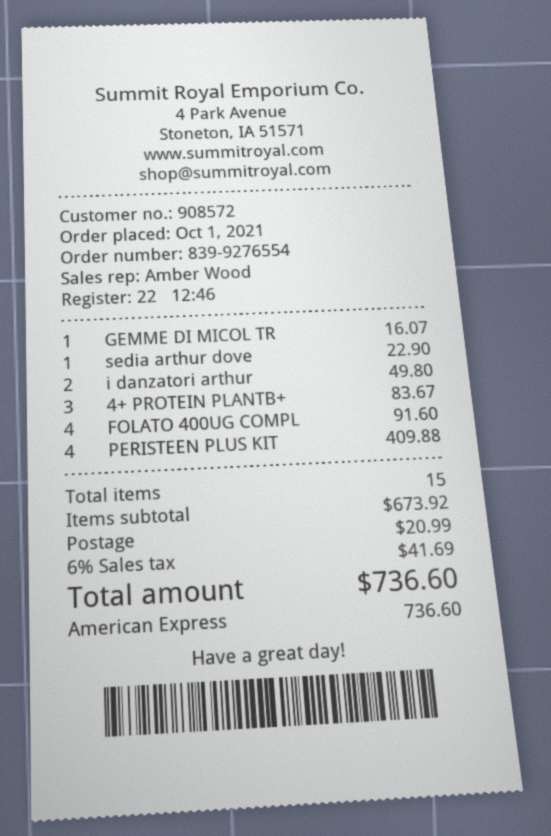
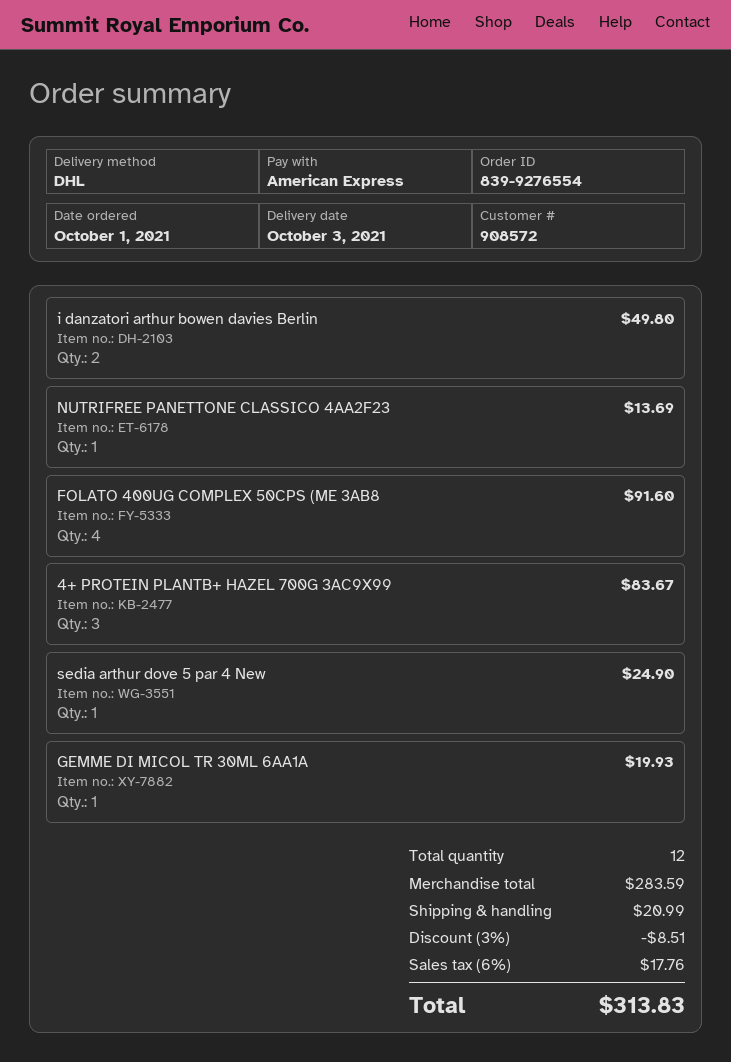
GEMME DI MICOL TR: 1 for 16.07 -> 1 for 19.93
sedia arthur dove: 1 for 22.90 -> 1 for 24.90
PERISTEEN PLUS KIT: 4 for 409.88 -> none
NUTRIFREE PANETTONE CLASSICO 4AA2F23: none -> 1 for 13.69
total quantity: 15 -> 12
subtotal: 673.92 -> 283.59
discount: none -> 3% = 8.51
tax: 6% = 41.69 -> 6% = 17.76
total: 736.60 -> 313.83

